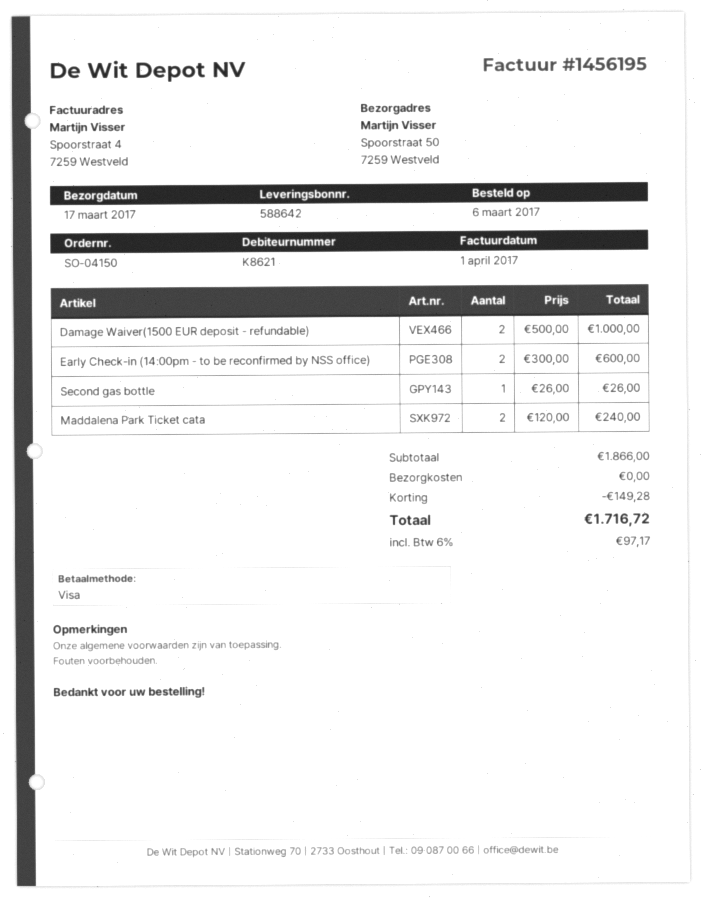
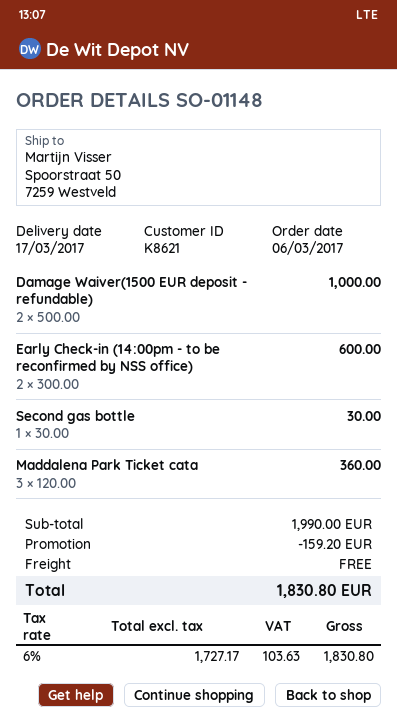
order number: SO-04150 -> SO-01148
Second gas bottle: 1 x 26.00 = 26.00 -> 1 x 30.00 = 30.00
Maddalena Park Ticket cata: 2 x 120.00 = 240.00 -> 3 x 120.00 = 360.00
subtotal: 1866.00 -> 1990.00
discount: 149.28 -> 159.20
tax: 6% = 97.17 -> 6% = 103.63
total: 1716.72 -> 1830.80

